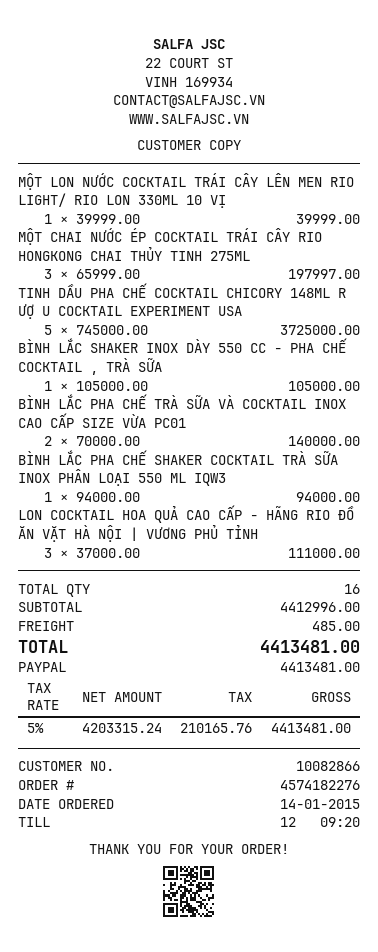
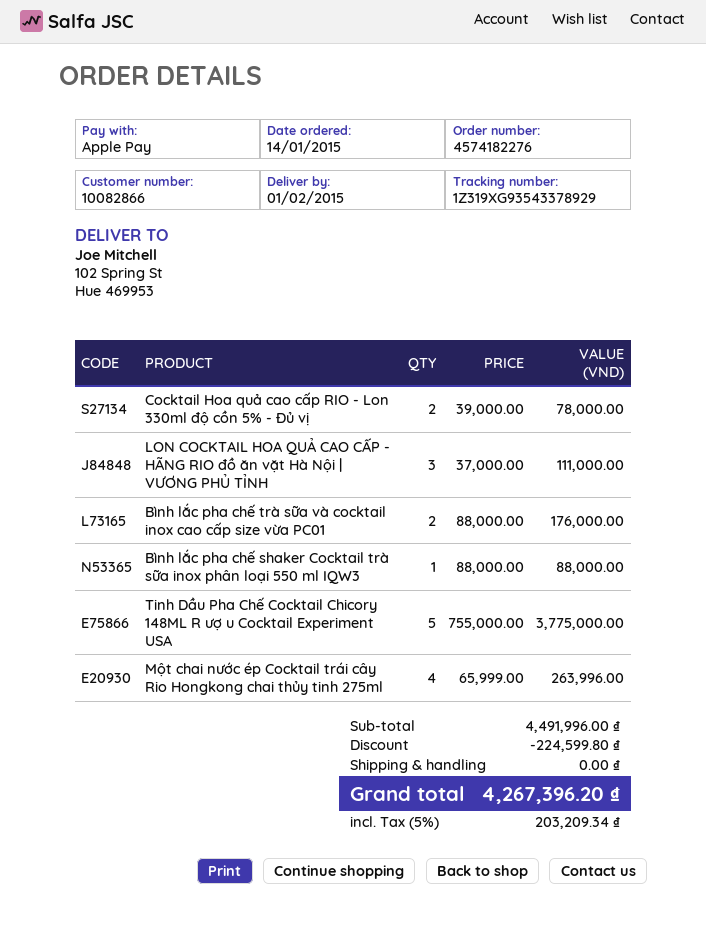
payment method: PayPal -> Apple Pay
MỘT LON NƯỚC COCKTAIL TRÁI CÂY LÊN MEN RIO LIGHT/ RIO LON 330ML 10 VỊ: 1 x 39999.00 = 39999.00 -> none
MỘT CHAI NƯỚC ÉP COCKTAIL TRÁI CÂY RIO HONGKONG CHAI THỦY TINH 275ML: 3 x 65999.00 = 197997.00 -> 4 x 65999.00 = 263996.00
TINH DẦU PHA CHẾ COCKTAIL CHICORY 148ML R ƯỢ U COCKTAIL EXPERIMENT USA: 5 x 745000.00 = 3725000.00 -> 5 x 755000.00 = 3775000.00
BÌNH LẮC SHAKER INOX DÀY 550 CC - PHA CHẾ COCKTAIL , TRÀ SỮA: 1 x 105000.00 = 105000.00 -> none
BÌNH LẮC PHA CHẾ TRÀ SỮA VÀ COCKTAIL INOX CAO CẤP SIZE VỪA PC01: 2 x 70000.00 = 140000.00 -> 2 x 88000.00 = 176000.00
BÌNH LẮC PHA CHẾ SHAKER COCKTAIL TRÀ SỮA INOX PHÂN LOẠI 550 ML IQW3: 1 x 94000.00 = 94000.00 -> 1 x 88000.00 = 88000.00
Cocktail Hoa quả cao cấp RIO - Lon 330ml độ cồn 5% - Đủ vị: none -> 2 x 39000.00 = 78000.00
subtotal: 4412996.00 -> 4491996.00
discount: none -> 224599.80
shipping: 485.00 -> 0.00
tax: 5% = 210165.76 -> 5% = 203209.34
total: 4413481.00 -> 4267396.20

